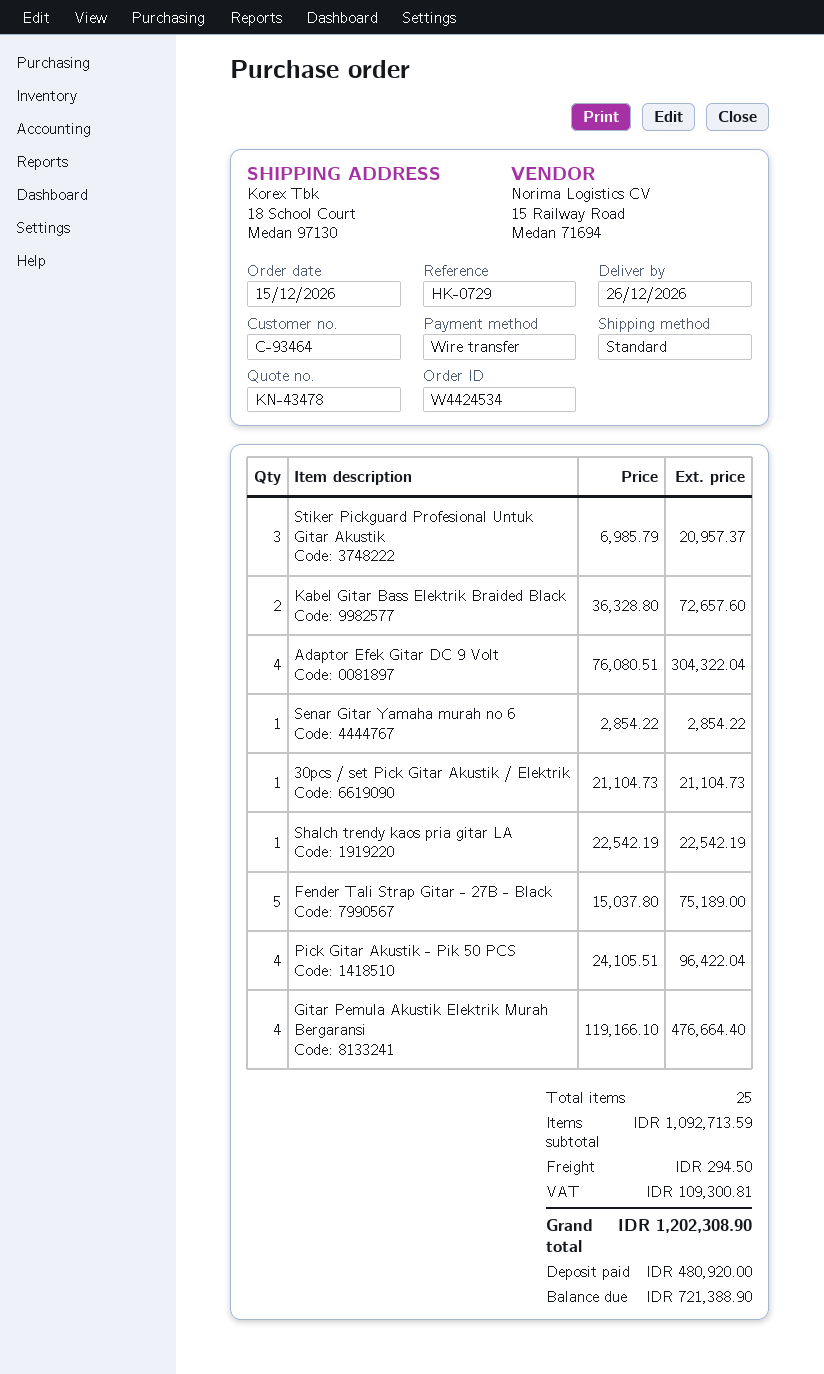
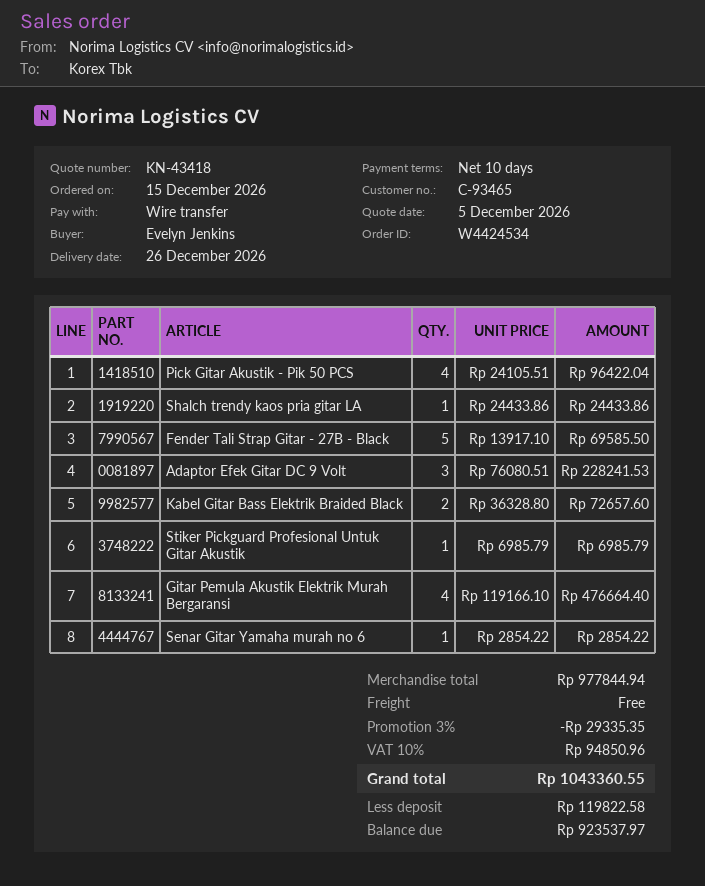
quote number: KN-43478 -> KN-43418
customer number: C-93464 -> C-93465
Stiker Pickguard Profesional Untuk Gitar Akustik: 3 x 6985.79 = 20957.37 -> 1 x 6985.79 = 6985.79
Adaptor Efek Gitar DC 9 Volt: 4 x 76080.51 = 304322.04 -> 3 x 76080.51 = 228241.53
30pcs / set Pick Gitar Akustik / Elektrik: 1 x 21104.73 = 21104.73 -> none
Shalch trendy kaos pria gitar LA: 1 x 22542.19 = 22542.19 -> 1 x 24433.86 = 24433.86
Fender Tali Strap Gitar - 27B - Black: 5 x 15037.80 = 75189.00 -> 5 x 13917.10 = 69585.50
subtotal: 1092713.59 -> 977844.94
discount: none -> 3% = 29335.35
shipping: 294.50 -> 0.00
tax: 109300.81 -> 94850.96
total: 1202308.90 -> 1043360.55
deposit: 480920.00 -> 119822.58
balance: 721388.90 -> 923537.97

